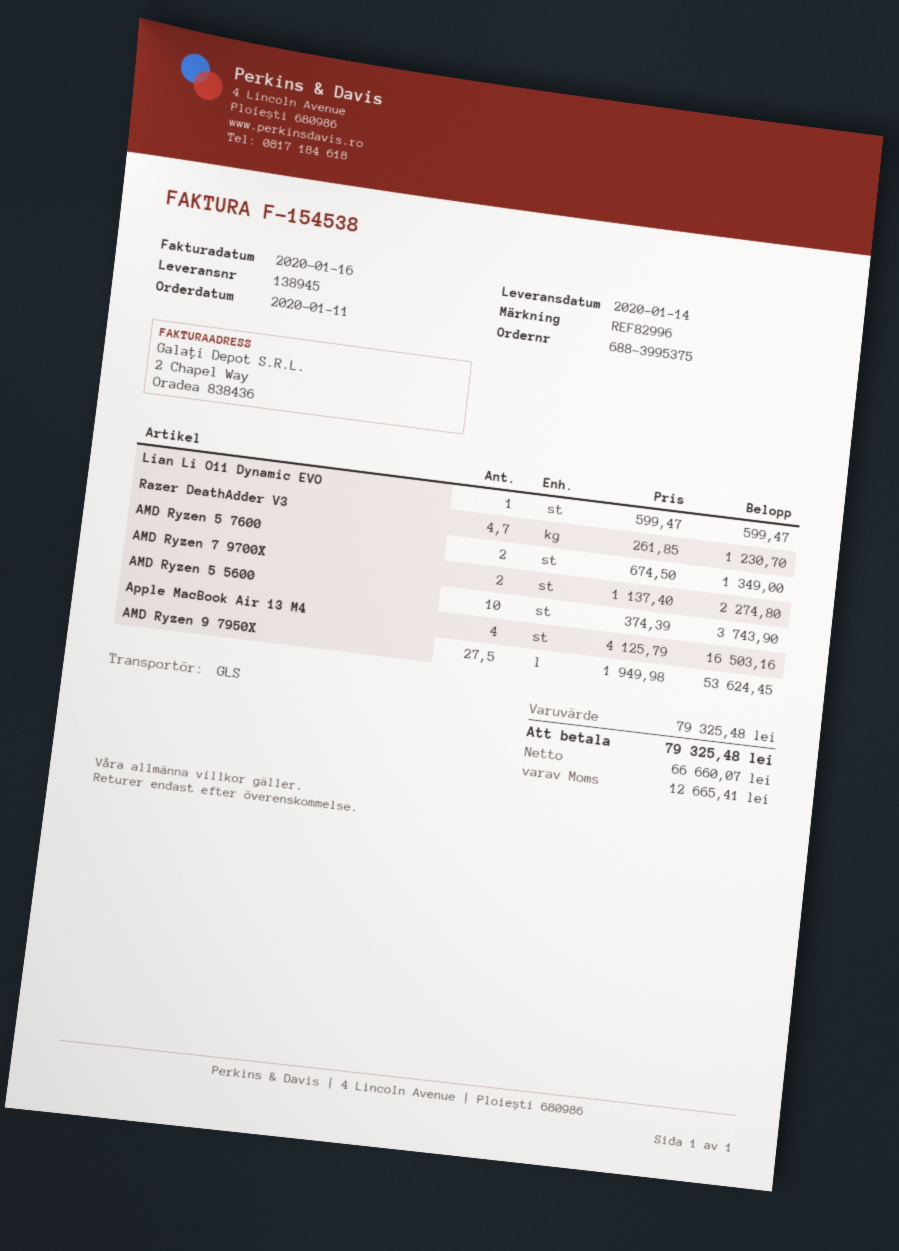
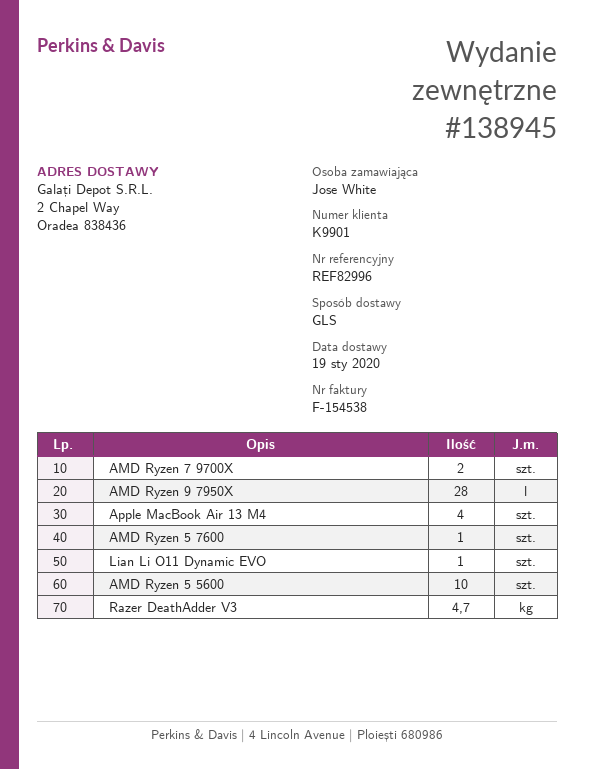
delivery date: 2020-01-14 -> 2020-01-19
AMD Ryzen 5 7600: 2 -> 1
AMD Ryzen 9 7950X: 27.5 -> 28

